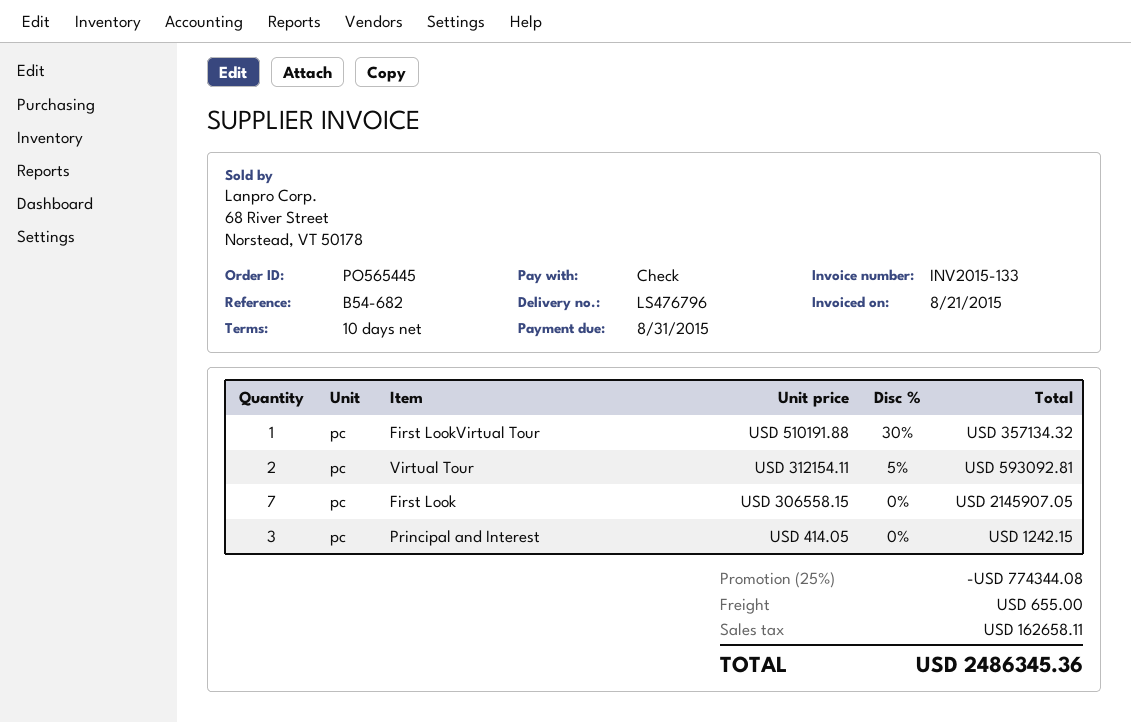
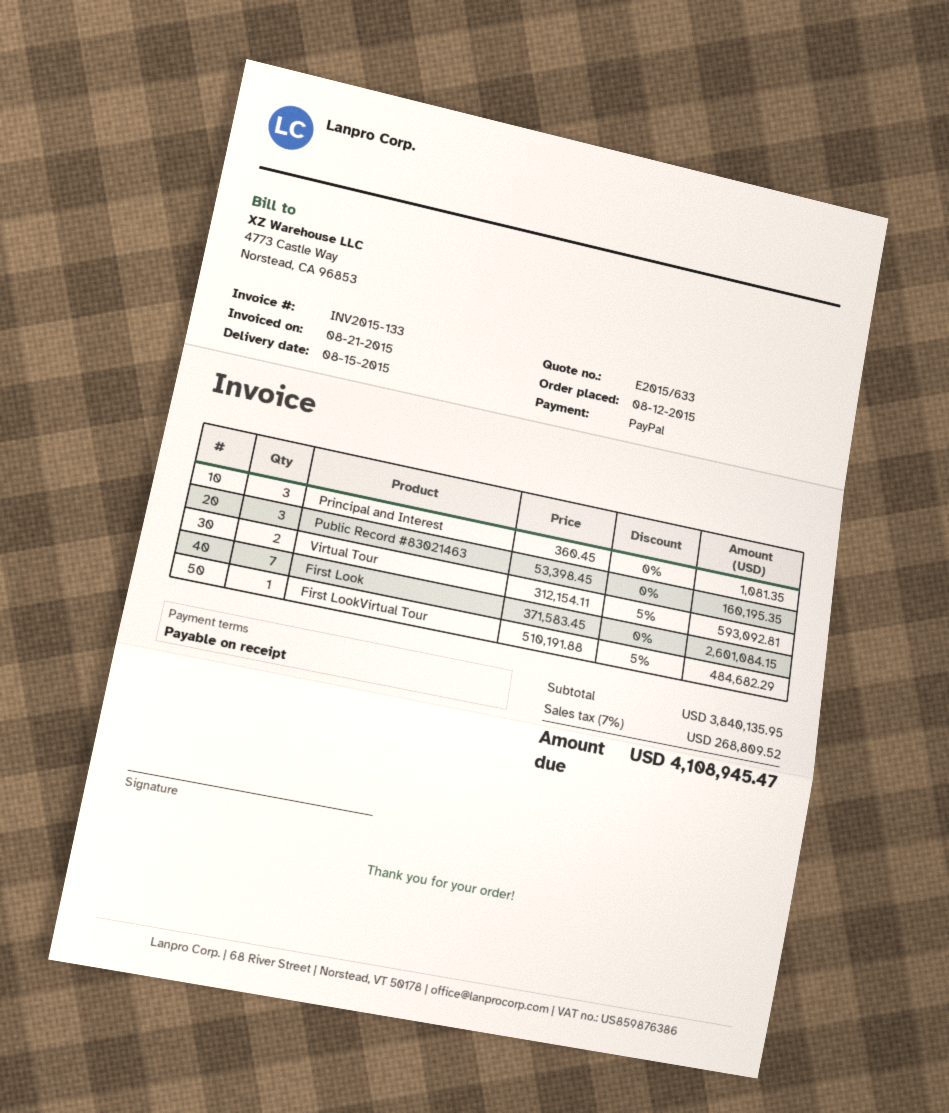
payment terms: 10 days -> on receipt
payment method: cheque -> PayPal
First LookVirtual Tour: 1 x 510191.88 - 30% = 357134.32 -> 1 x 510191.88 - 5% = 484682.29
First Look: 7 x 306558.15 = 2145907.05 -> 7 x 371583.45 = 2601084.15
Principal and Interest: 3 x 414.05 = 1242.15 -> 3 x 360.45 = 1081.35
Public Record #83021463: none -> 3 x 53398.45 = 160195.35
discount: 25% = 774344.08 -> none
shipping: 655.00 -> none
tax: 162658.11 -> 268809.52
total: 2486345.36 -> 4108945.47

